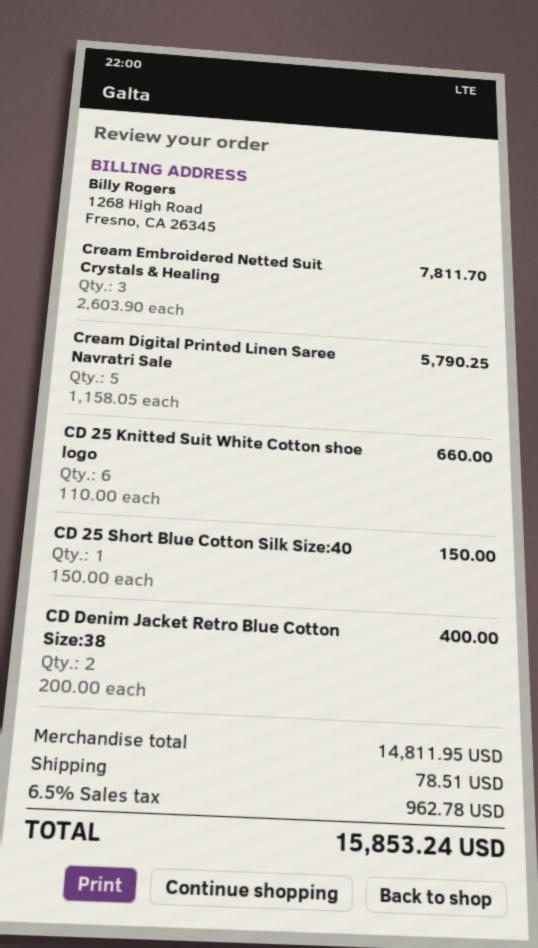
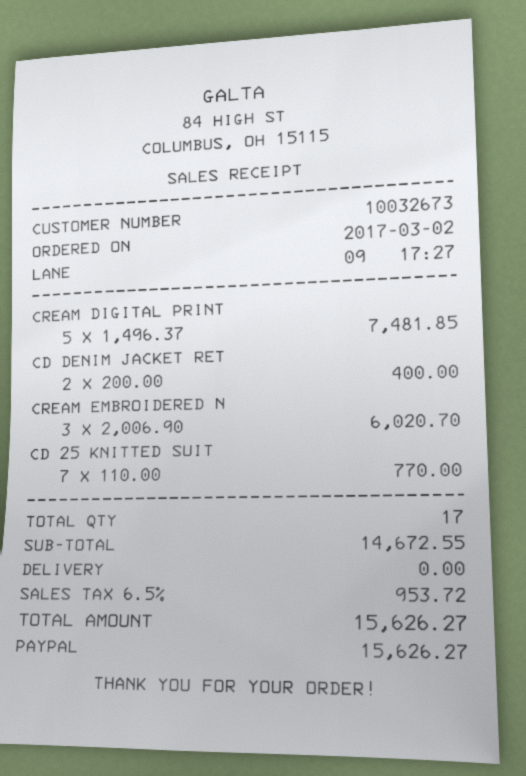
Cream Embroidered Netted Suit Crystals & Healing: 3 x 2603.90 = 7811.70 -> 3 x 2006.90 = 6020.70
Cream Digital Printed Linen Saree Navratri Sale: 5 x 1158.05 = 5790.25 -> 5 x 1496.37 = 7481.85
CD 25 Knitted Suit White Cotton shoe logo: 6 x 110.00 = 660.00 -> 7 x 110.00 = 770.00
CD 25 Short Blue Cotton Silk Size:40: 1 x 150.00 = 150.00 -> none
subtotal: 14811.95 -> 14672.55
shipping: 78.51 -> 0.00
tax: 6.5% = 962.78 -> 6.5% = 953.72
total: 15853.24 -> 15626.27

